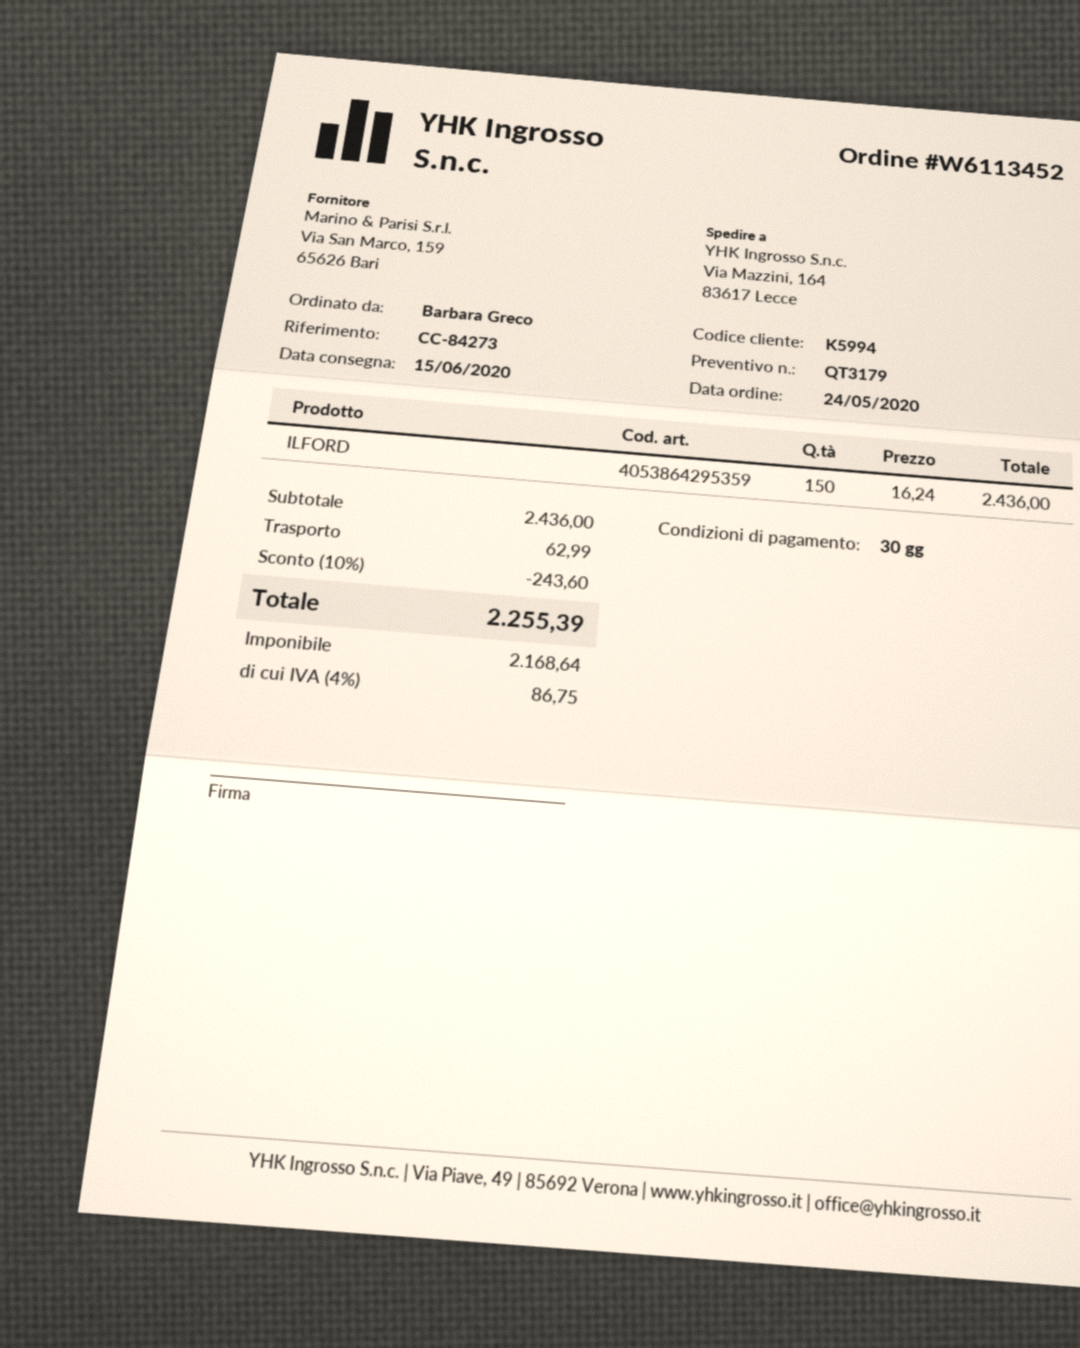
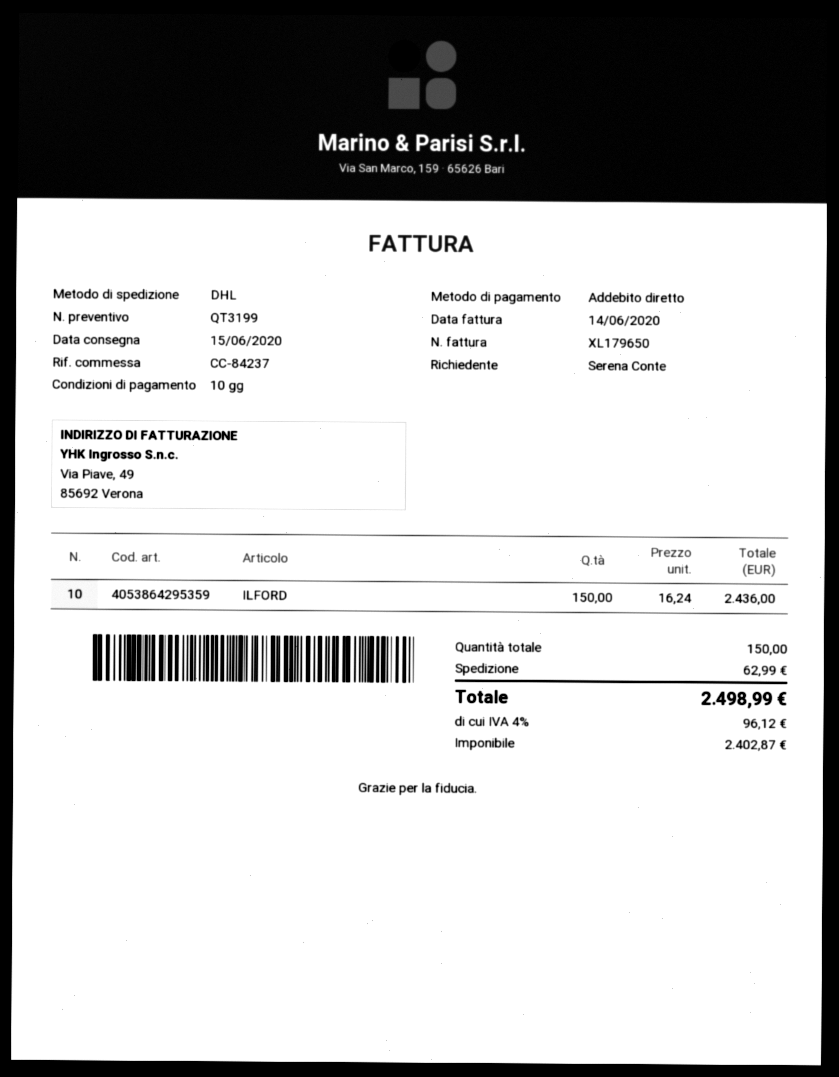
quote number: QT3179 -> QT3199
payment terms: 30 days -> 10 days
reference: CC-84273 -> CC-84237
ordered by: Barbara Greco -> Serena Conte
discount: 10% = 243.60 -> none
net: 2168.64 -> 2402.87
tax: 4% = 86.75 -> 4% = 96.12
total: 2255.39 -> 2498.99

